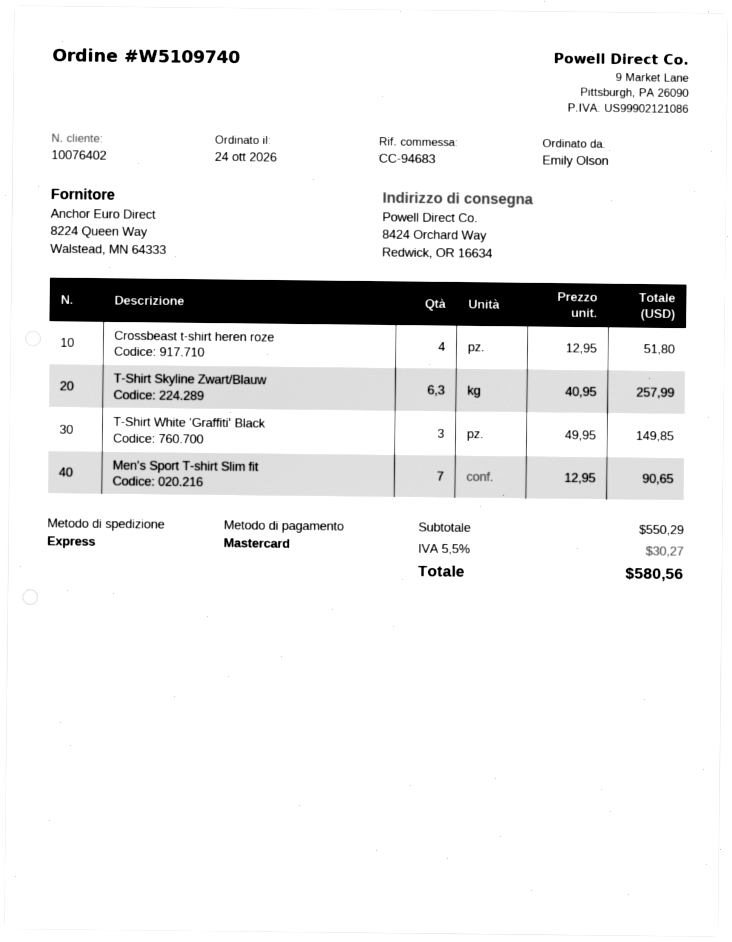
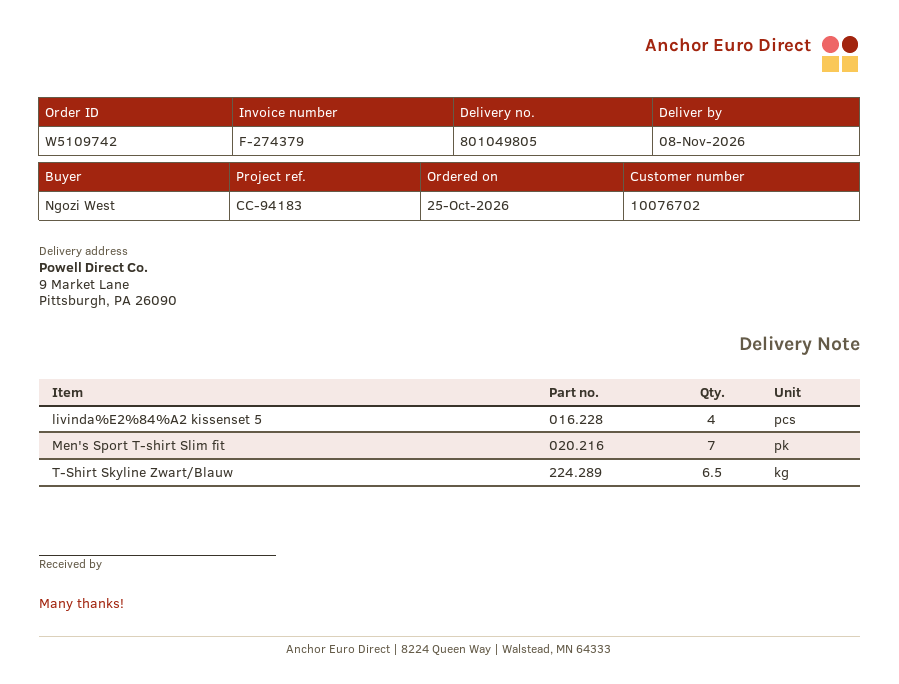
order number: W5109740 -> W5109742
order date: 2026-10-24 -> 2026-10-25
customer number: 10076402 -> 10076702
reference: CC-94683 -> CC-94183
ordered by: Emily Olson -> Ngozi West
ship to: 8424 Orchard Way, Redwick, OR 16634 -> 9 Market Lane, Pittsburgh, PA 26090
Crossbeast t-shirt heren roze: 4 -> none
T-Shirt Skyline Zwart/Blauw: 6.3 -> 6.5
T-Shirt White 'Graffiti' Black: 3 -> none
livinda%E2%84%A2 kissenset 5: none -> 4

